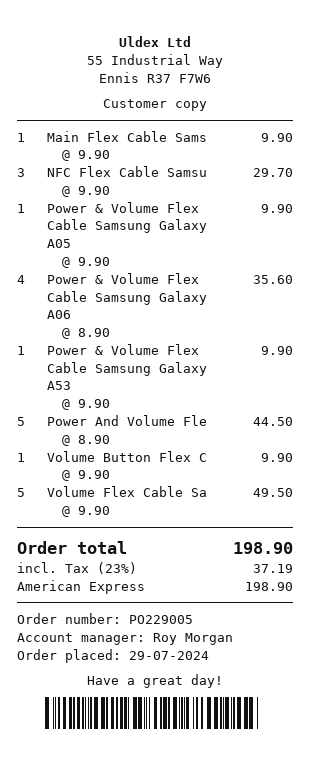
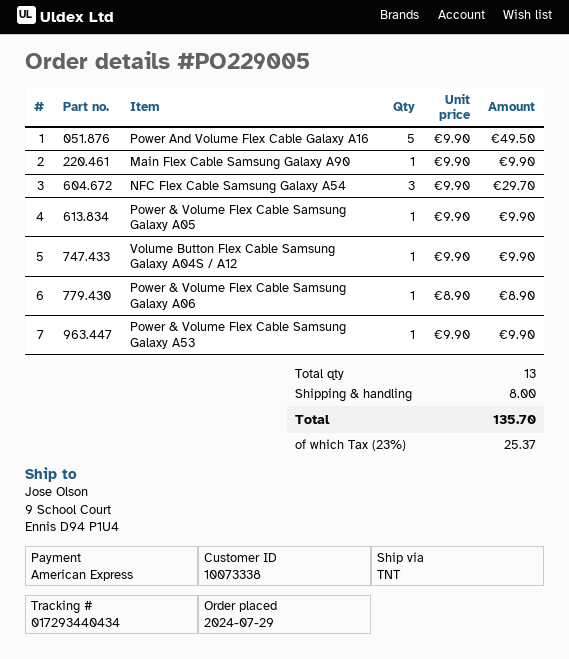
Power & Volume Flex Cable Samsung Galaxy A06: 4 x 8.90 = 35.60 -> 1 x 8.90 = 8.90
Power And Volume Fle: 5 x 8.90 = 44.50 -> 5 x 9.90 = 49.50
Volume Flex Cable Sa: 5 x 9.90 = 49.50 -> none
shipping: none -> 8.00
tax: 23% = 37.19 -> 23% = 25.37
total: 198.90 -> 135.70

